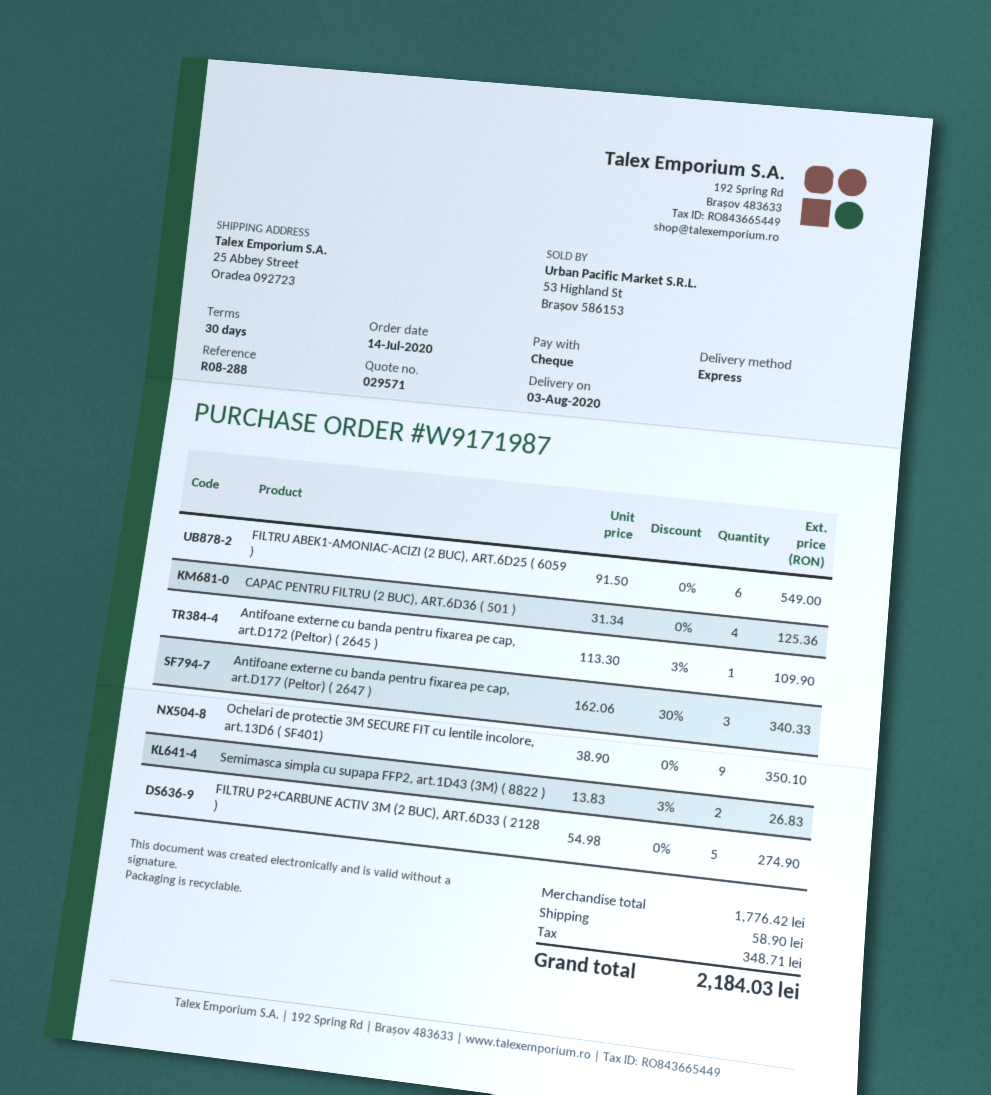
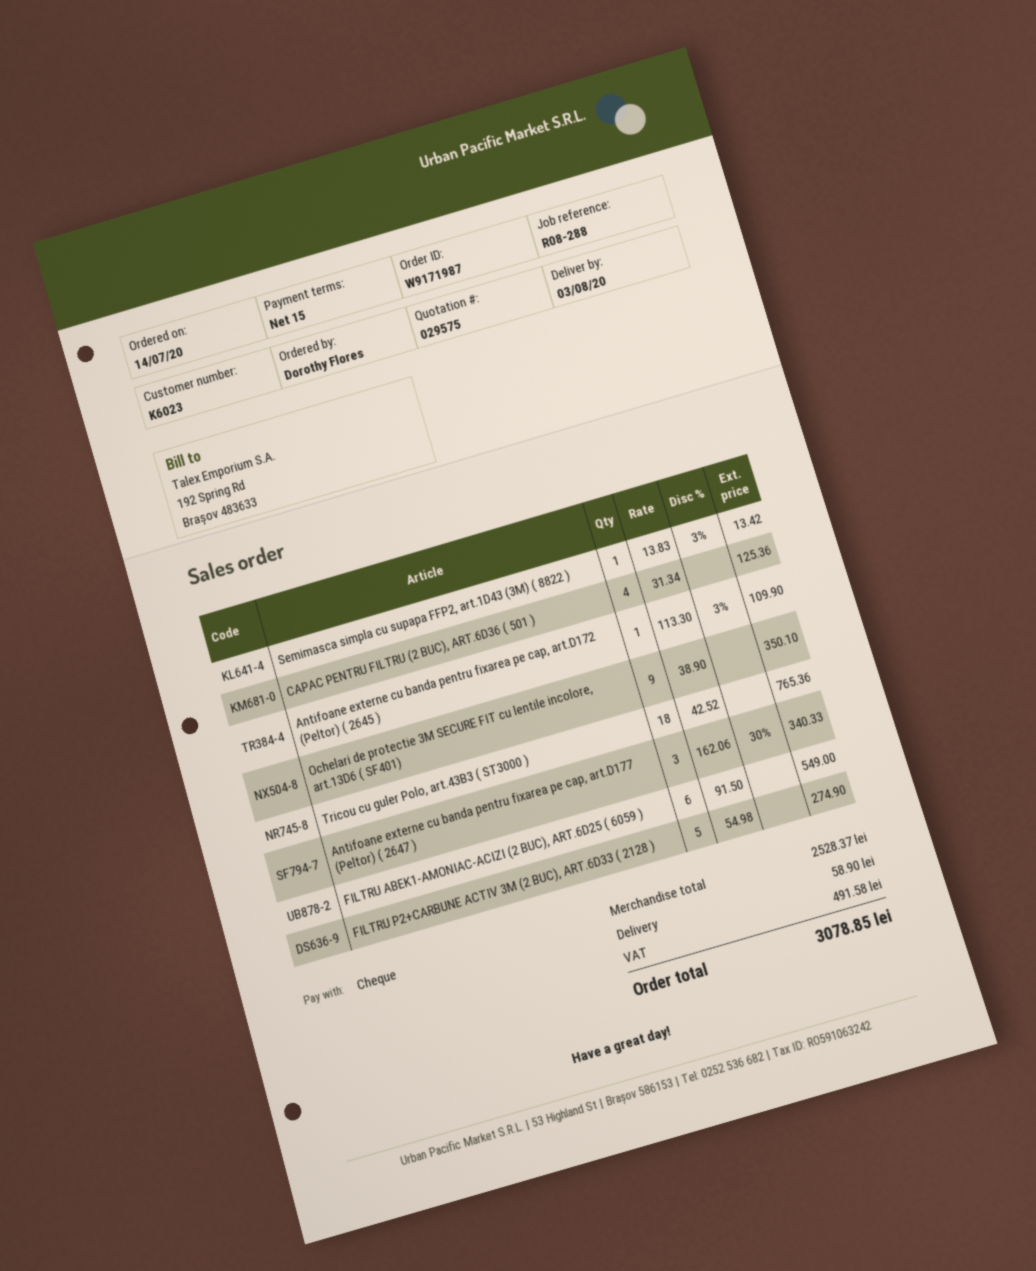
quote number: 029571 -> 029575
payment terms: 30 days -> 15 days
Semimasca simpla cu supapa FFP2, art.1D43 (3M) ( 8822 ): 2 x 13.83 - 3% = 26.83 -> 1 x 13.83 - 3% = 13.42
Tricou cu guler Polo, art.43B3 ( ST3000 ): none -> 18 x 42.52 = 765.36
subtotal: 1776.42 -> 2528.37
tax: 348.71 -> 491.58
total: 2184.03 -> 3078.85

